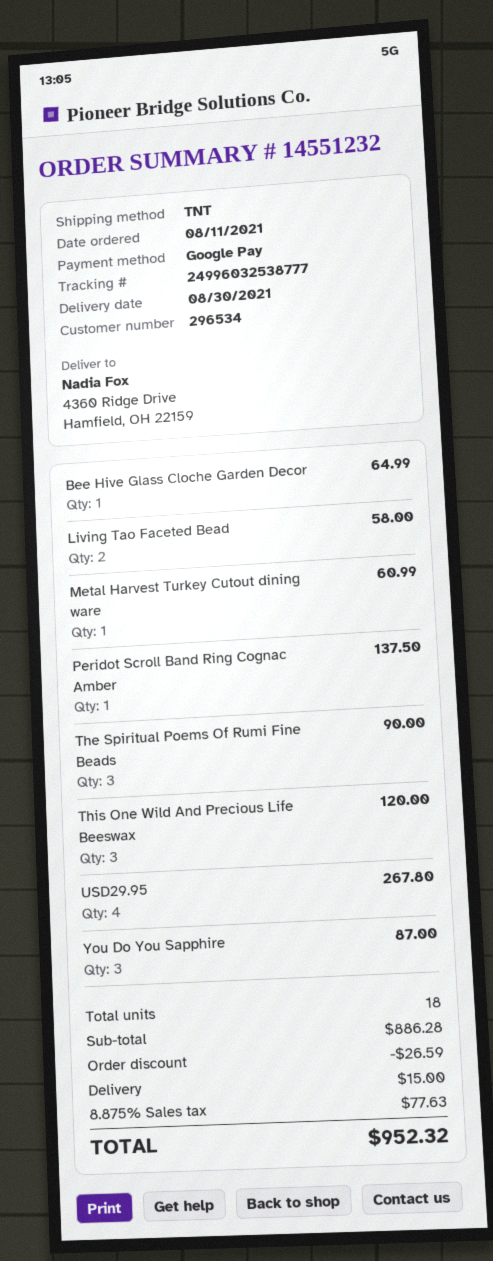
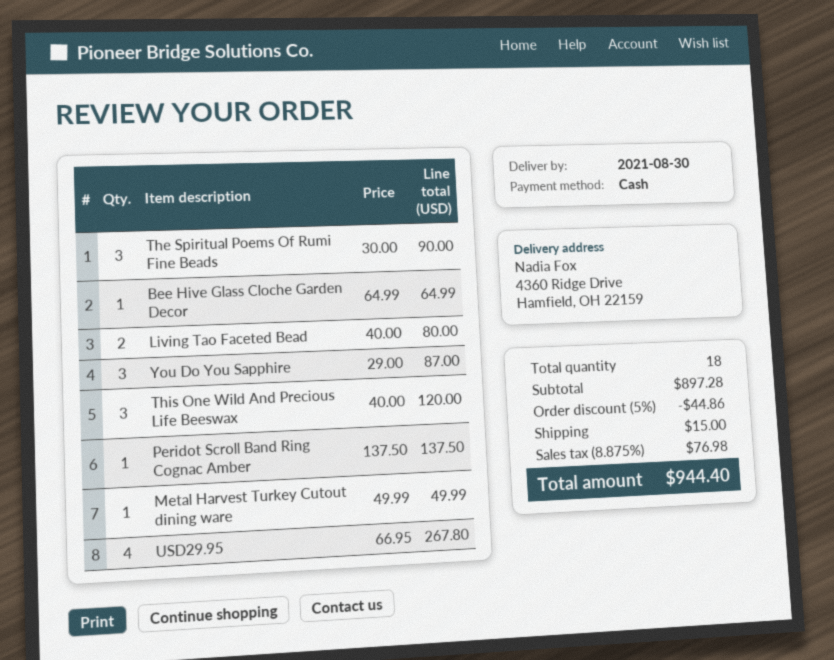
payment method: Google Pay -> cash
Living Tao Faceted Bead: 2 for 58.00 -> 2 for 80.00
Metal Harvest Turkey Cutout dining ware: 1 for 60.99 -> 1 for 49.99
subtotal: 886.28 -> 897.28
discount: 26.59 -> 44.86
tax: 8.875% = 77.63 -> 8.875% = 76.98
total: 952.32 -> 944.40

